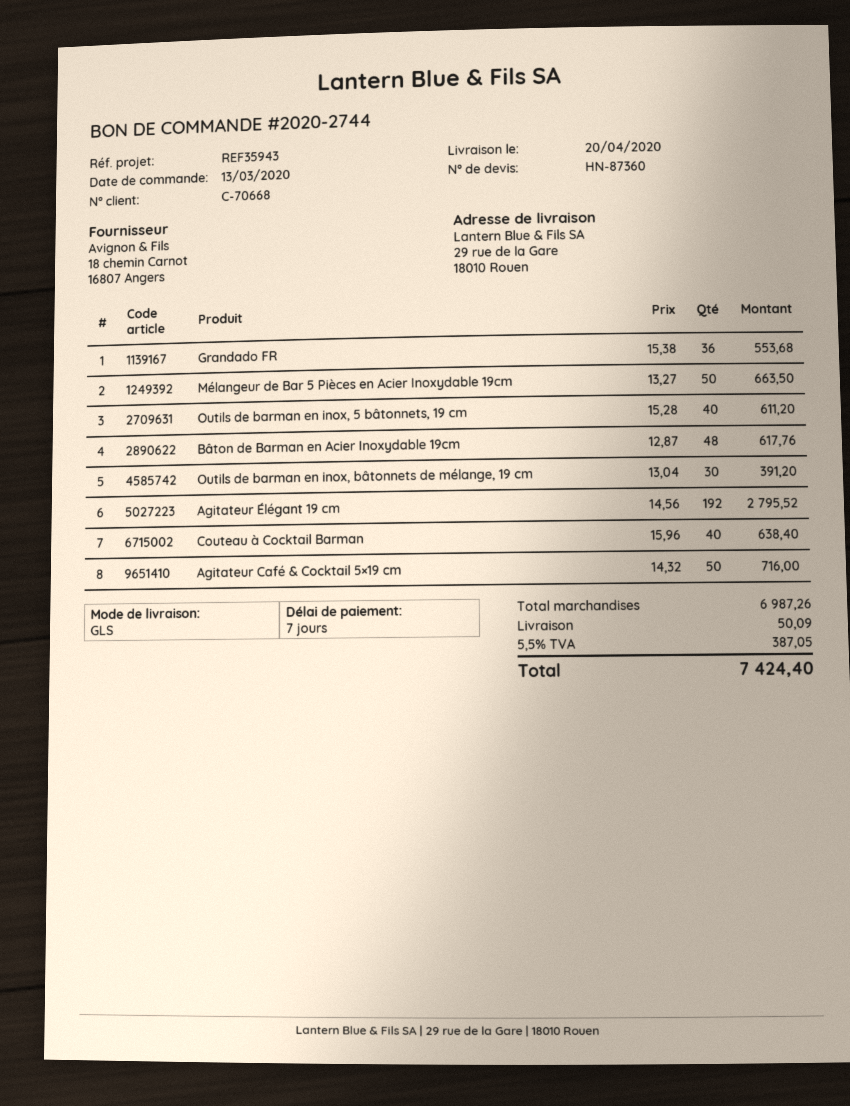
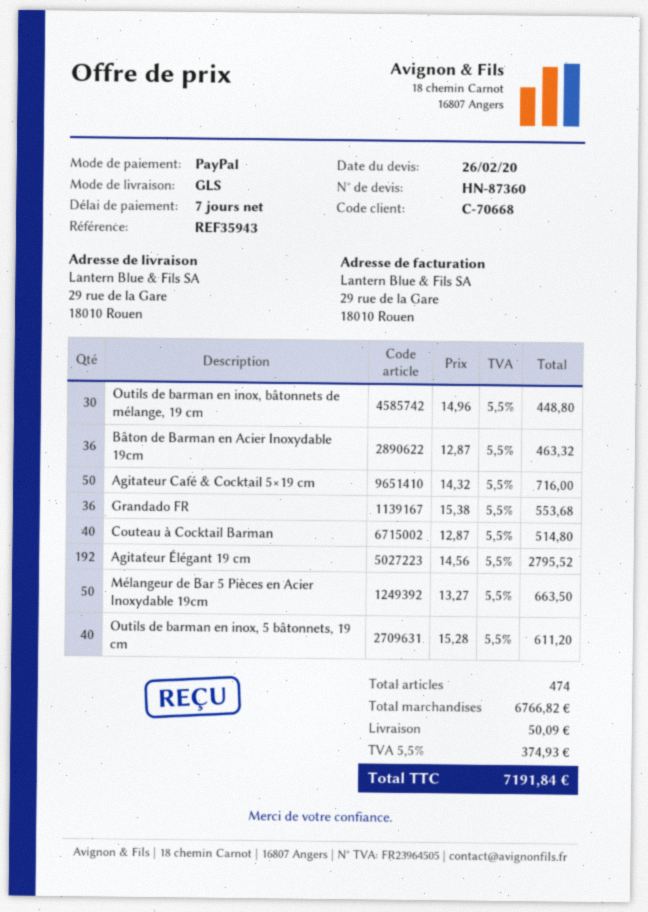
Bâton de Barman en Acier Inoxydable 19cm: 48 x 12.87 = 617.76 -> 36 x 12.87 = 463.32
Outils de barman en inox, bâtonnets de mélange, 19 cm: 30 x 13.04 = 391.20 -> 30 x 14.96 = 448.80
Couteau à Cocktail Barman: 40 x 15.96 = 638.40 -> 40 x 12.87 = 514.80
subtotal: 6987.26 -> 6766.82
tax: 5.5% = 387.05 -> 5.5% = 374.93
total: 7424.40 -> 7191.84

